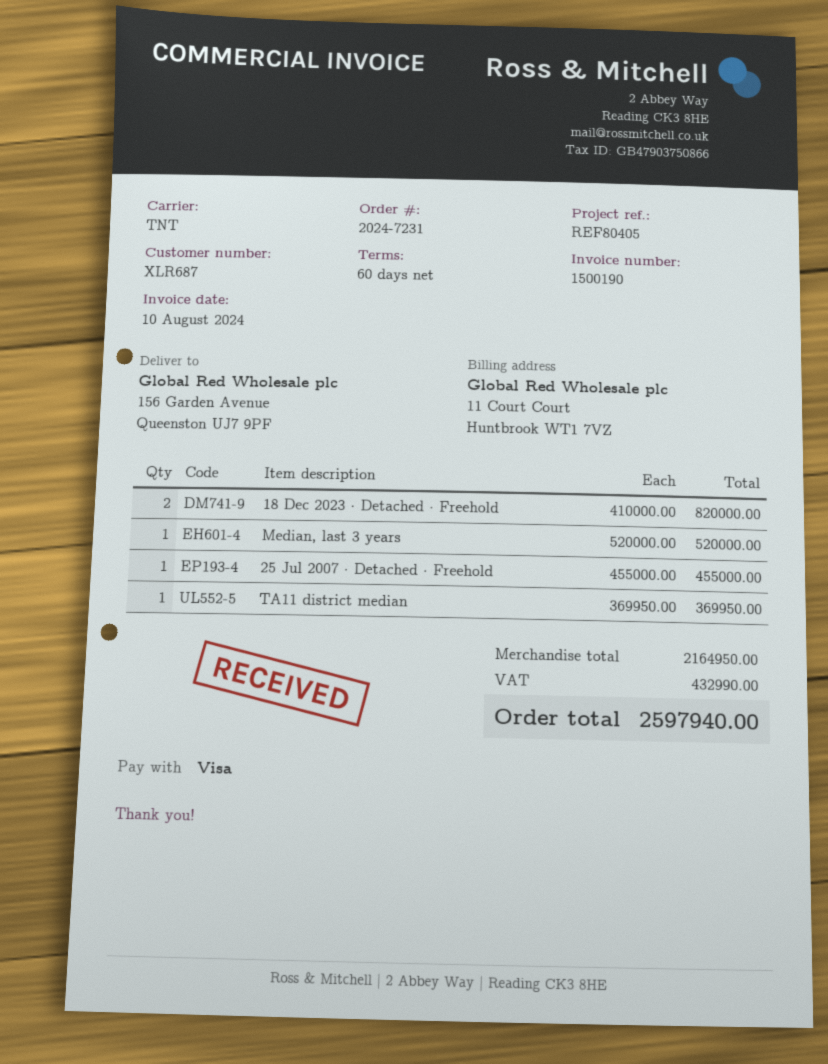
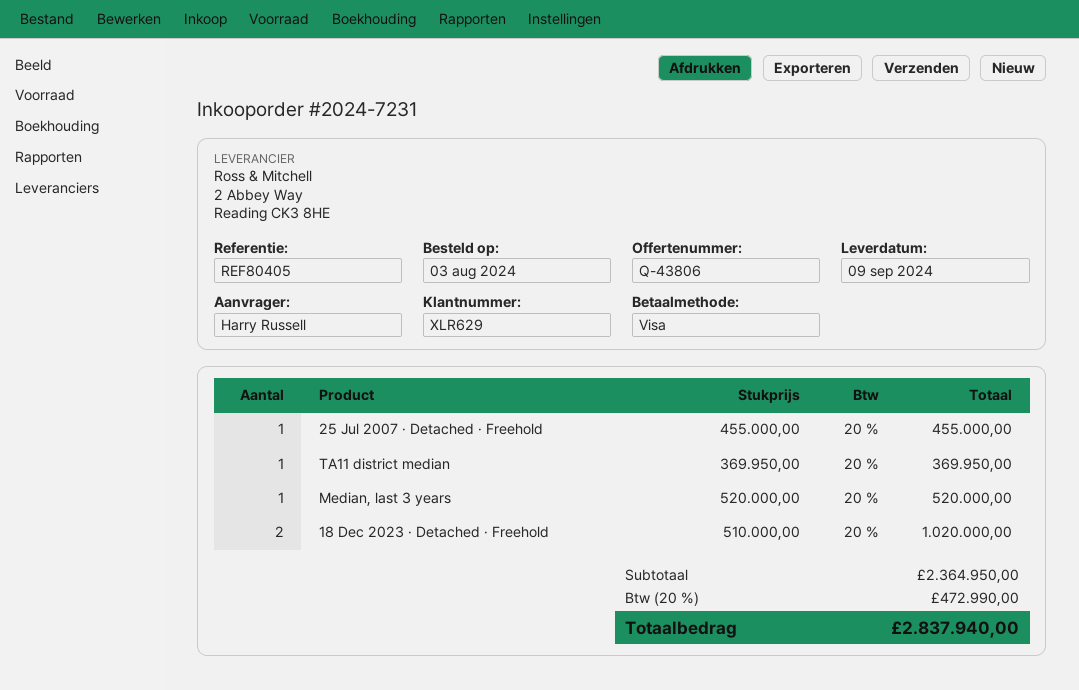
customer number: XLR687 -> XLR629
18 Dec 2023 · Detached · Freehold: 2 x 410000.00 = 820000.00 -> 2 x 510000.00 = 1020000.00
subtotal: 2164950.00 -> 2364950.00
tax: 432990.00 -> 472990.00
total: 2597940.00 -> 2837940.00

